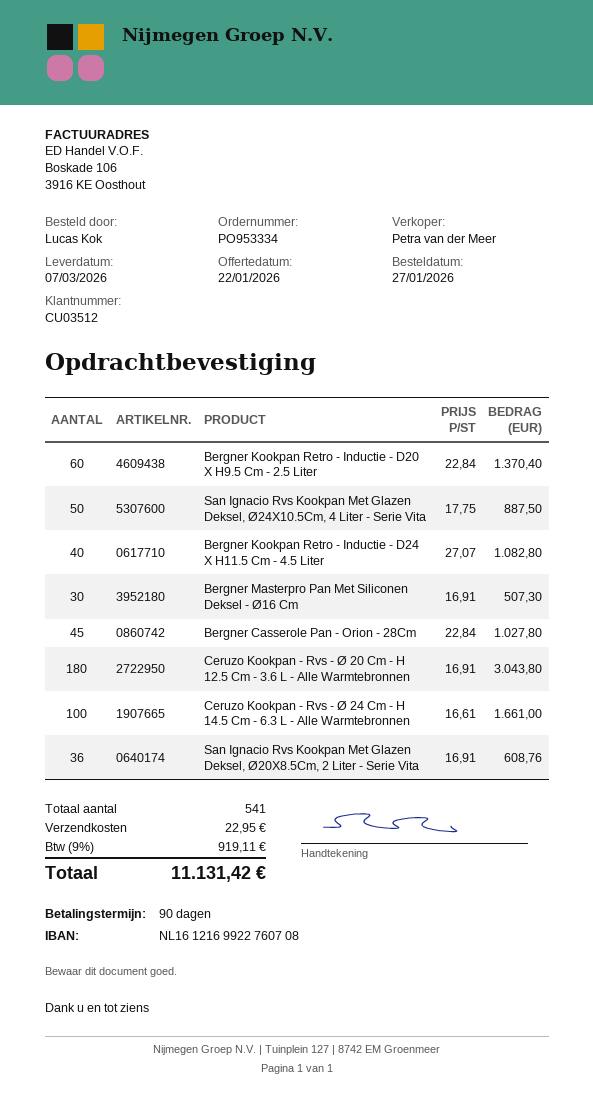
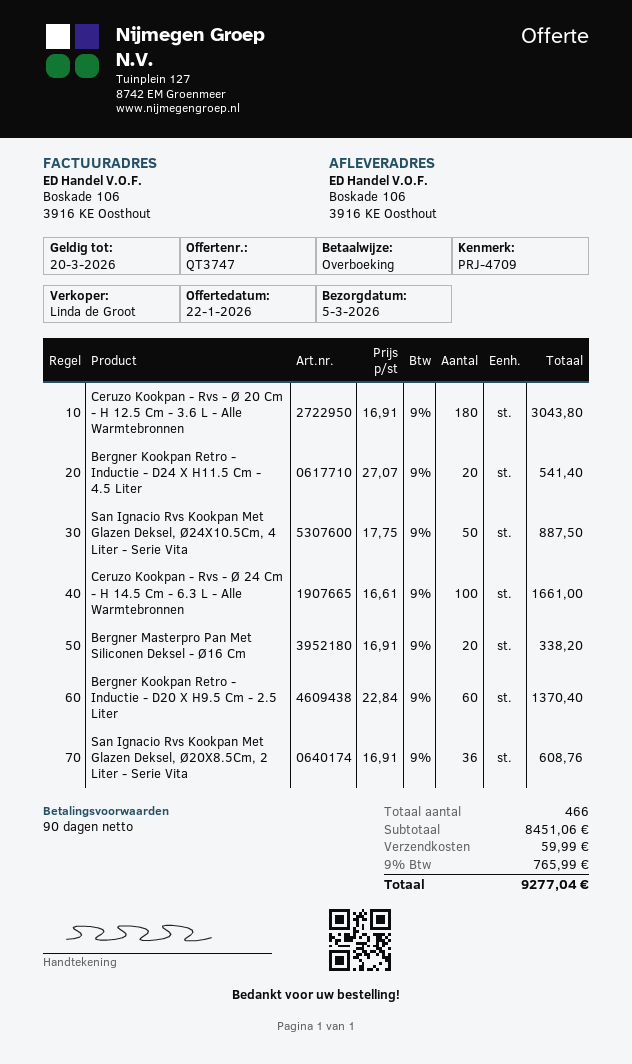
delivery date: 2026-03-07 -> 2026-03-05
sales rep: Petra van der Meer -> Linda de Groot
Bergner Kookpan Retro - Inductie - D24 X H11.5 Cm - 4.5 Liter: 40 x 27.07 = 1082.80 -> 20 x 27.07 = 541.40
Bergner Masterpro Pan Met Siliconen Deksel - Ø16 Cm: 30 x 16.91 = 507.30 -> 20 x 16.91 = 338.20
Bergner Casserole Pan - Orion - 28Cm: 45 x 22.84 = 1027.80 -> none
total quantity: 541 -> 466
shipping: 22.95 -> 59.99
tax: 9% = 919.11 -> 9% = 765.99
total: 11131.42 -> 9277.04

